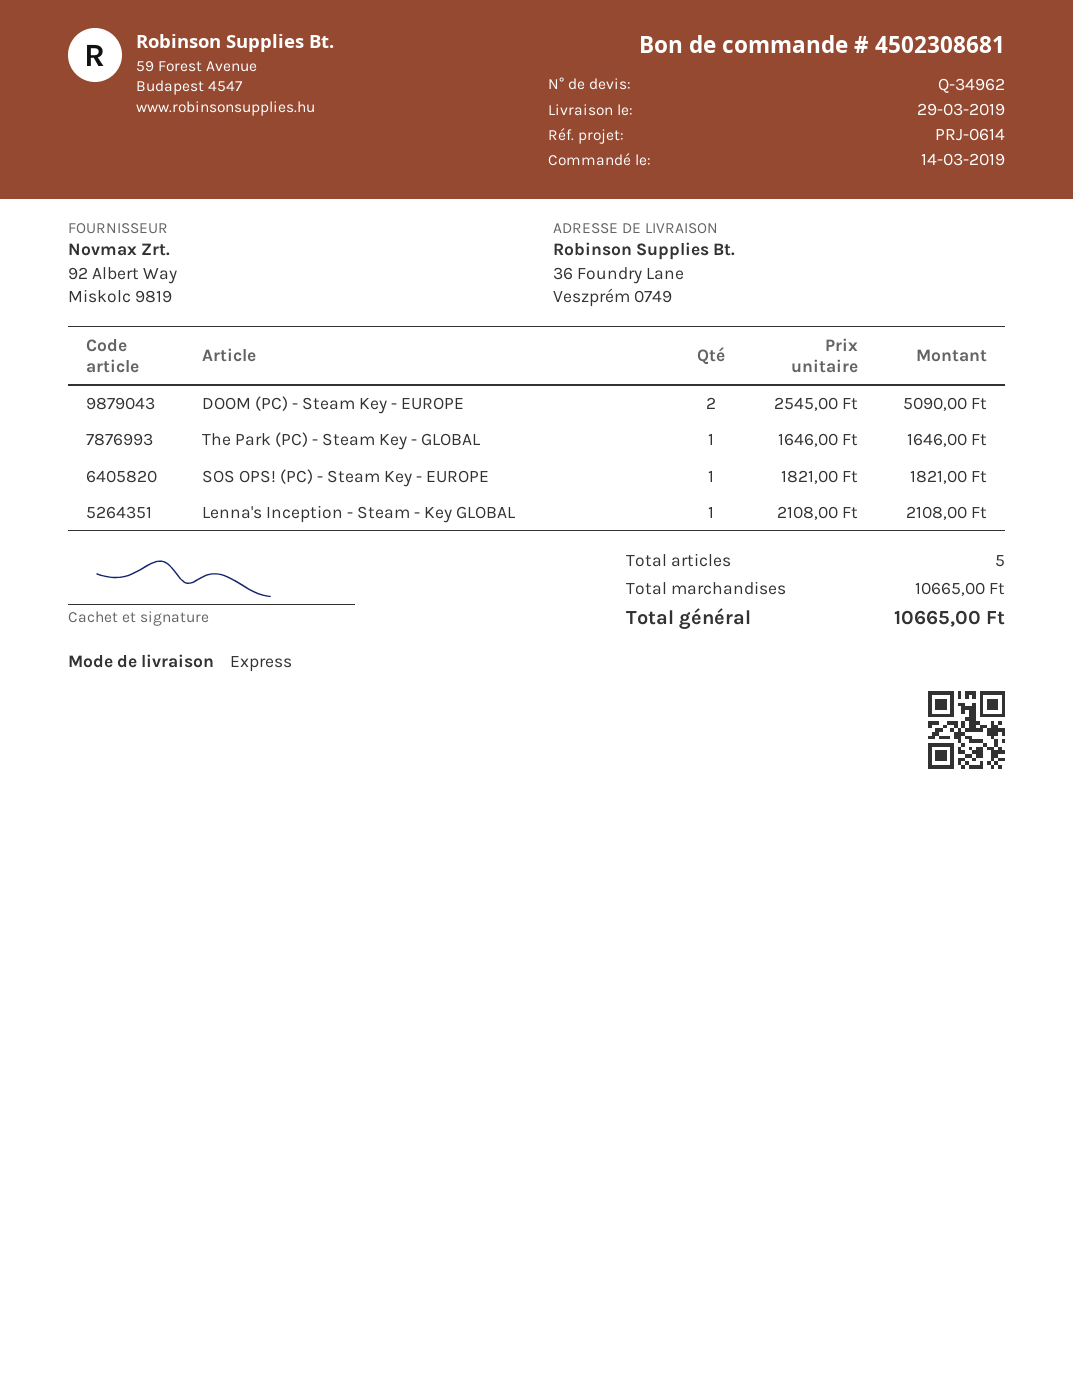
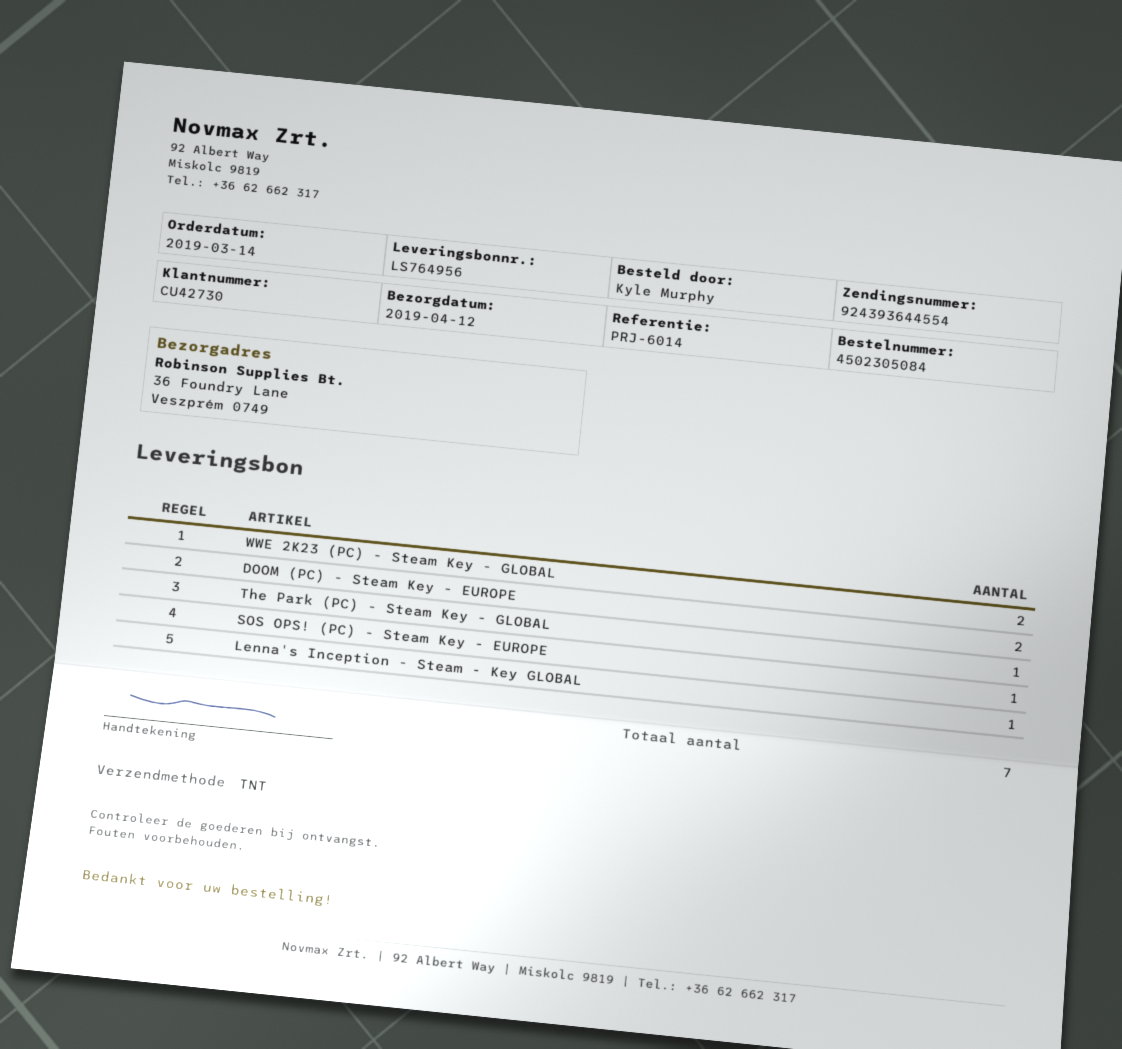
order number: 4502308681 -> 4502305084
delivery date: 2019-03-29 -> 2019-04-12
reference: PRJ-0614 -> PRJ-6014
shipping method: express -> TNT
WWE 2K23 (PC) - Steam Key - GLOBAL: none -> 2
total quantity: 5 -> 7

